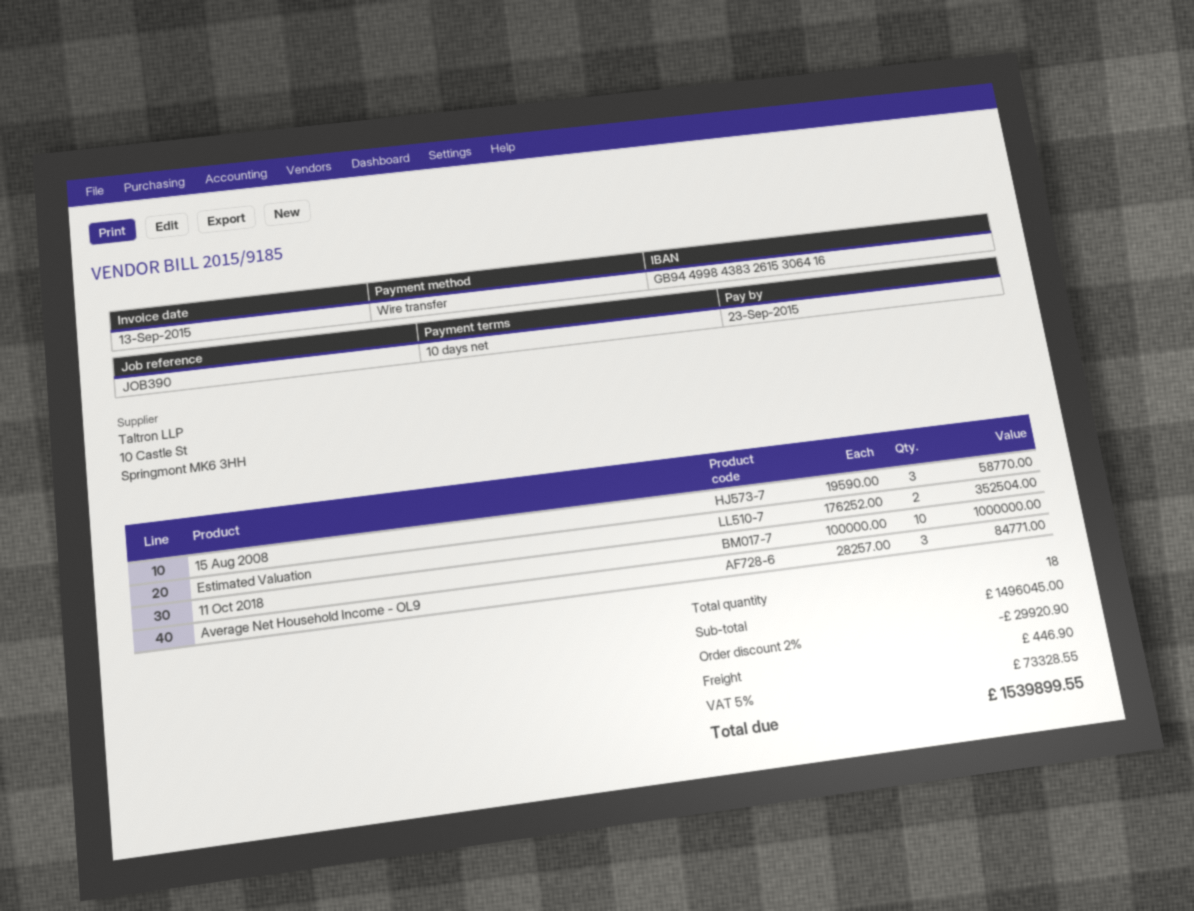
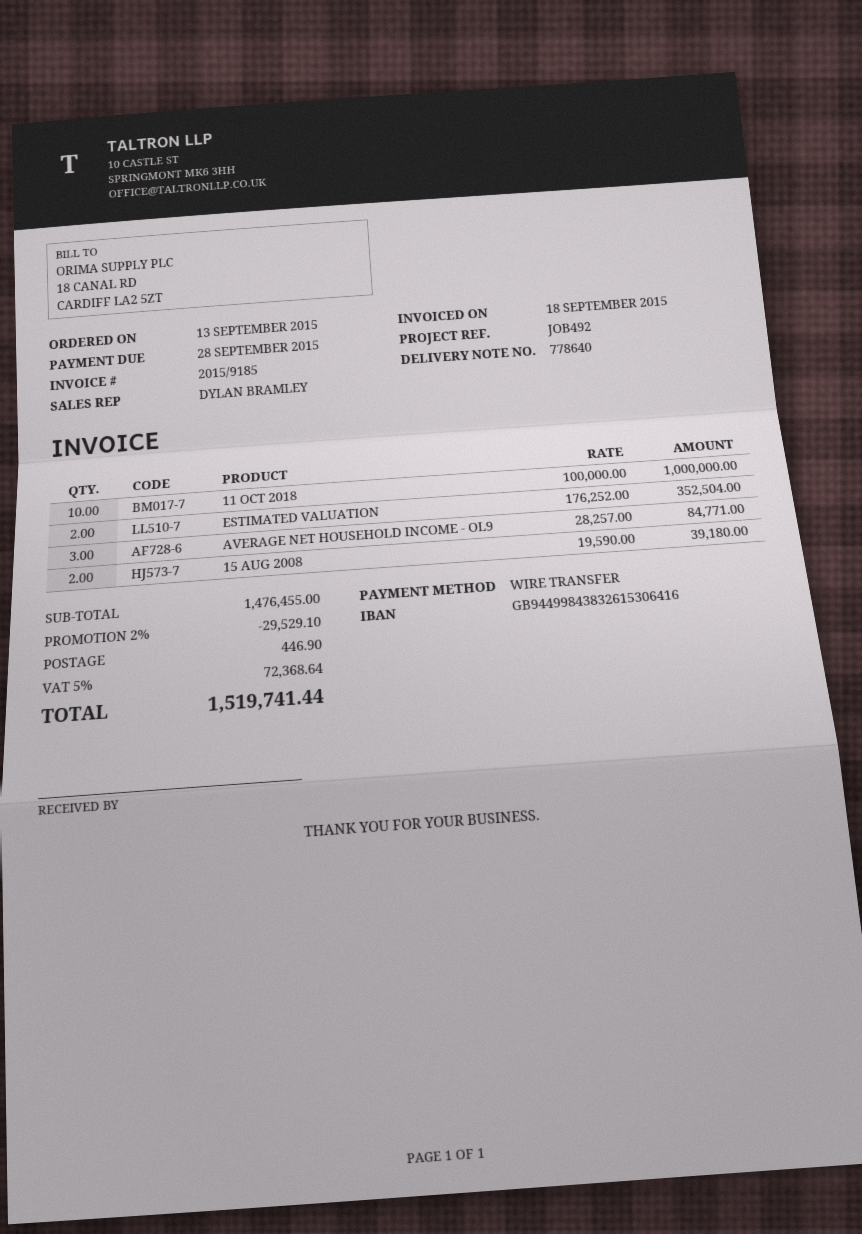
invoice date: 2015-09-13 -> 2015-09-18
due date: 2015-09-23 -> 2015-09-28
reference: JOB390 -> JOB492
15 Aug 2008: 3 x 19590.00 = 58770.00 -> 2 x 19590.00 = 39180.00
subtotal: 1496045.00 -> 1476455.00
discount: 2% = 29920.90 -> 2% = 29529.10
tax: 5% = 73328.55 -> 5% = 72368.64
total: 1539899.55 -> 1519741.44

